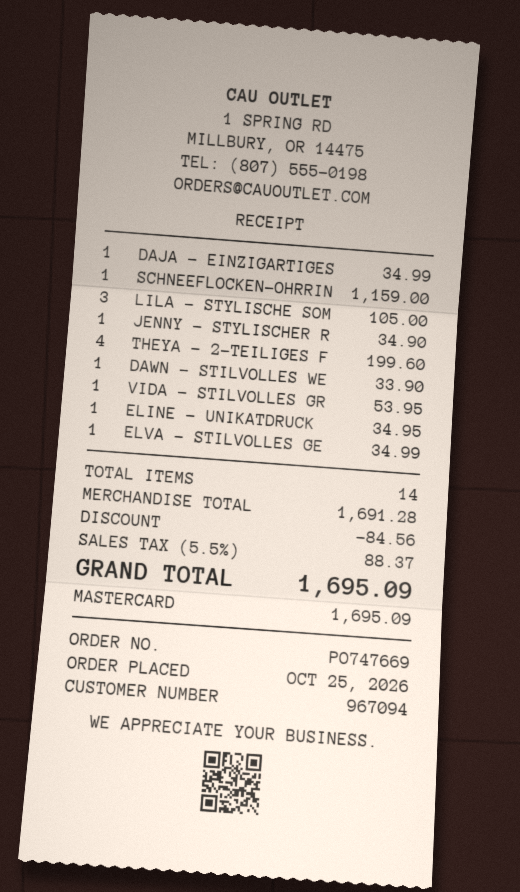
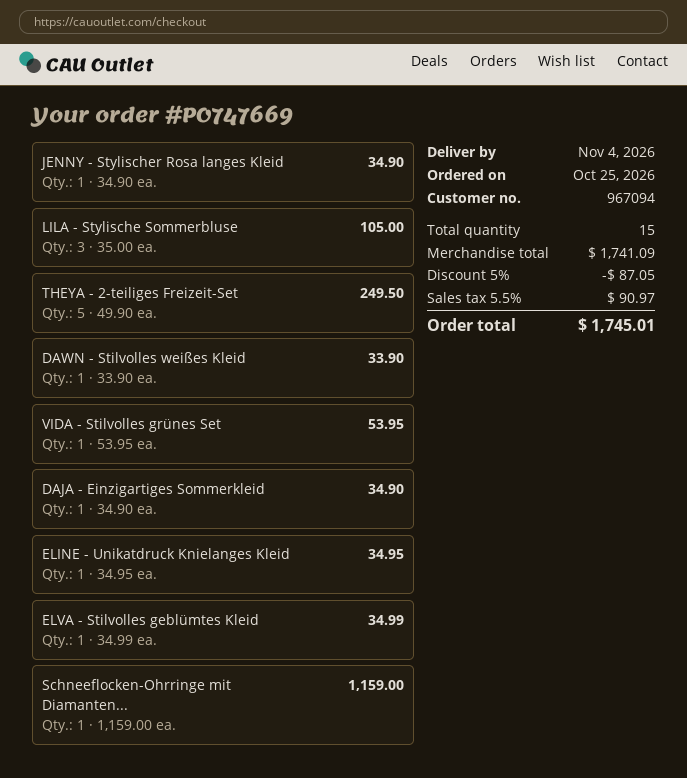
DAJA - EINZIGARTIGES: 1 for 34.99 -> 1 for 34.90
THEYA - 2-TEILIGES F: 4 for 199.60 -> 5 for 249.50
total quantity: 14 -> 15
subtotal: 1691.28 -> 1741.09
discount: 84.56 -> 87.05
tax: 5.5% = 88.37 -> 5.5% = 90.97
total: 1695.09 -> 1745.01

